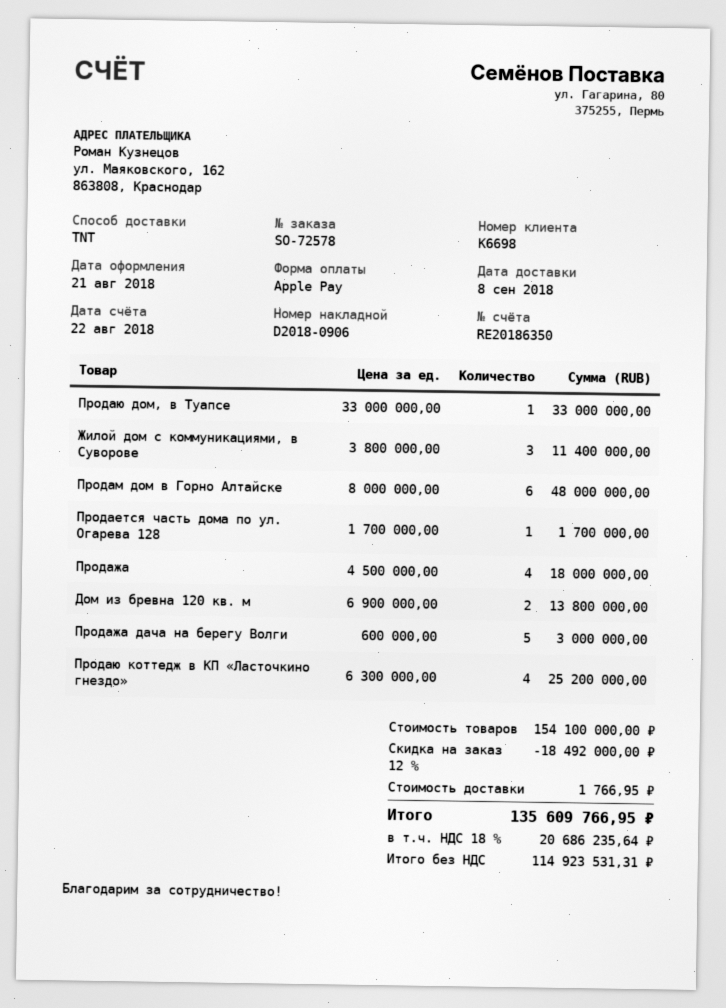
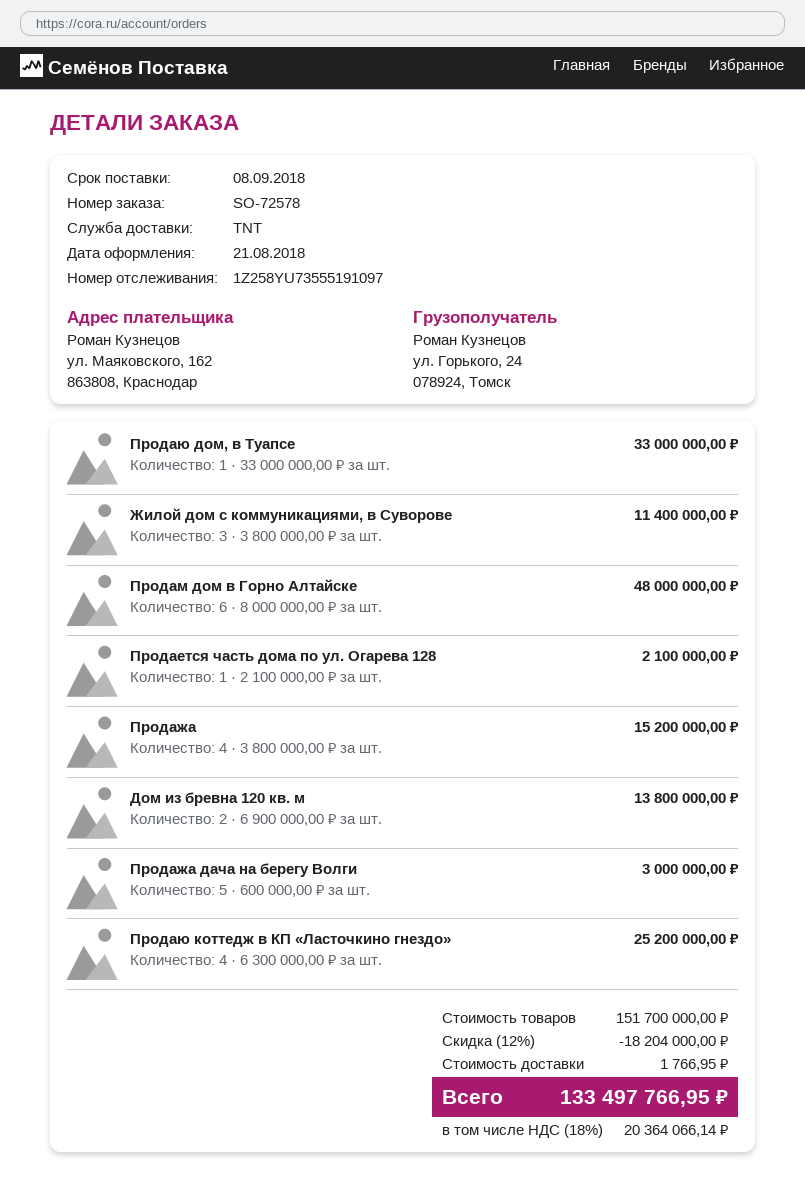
Продается часть дома по ул. Огарева 128: 1 x 1700000.00 = 1700000.00 -> 1 x 2100000.00 = 2100000.00
Продажа: 4 x 4500000.00 = 18000000.00 -> 4 x 3800000.00 = 15200000.00
subtotal: 154100000.00 -> 151700000.00
discount: 12% = 18492000.00 -> 12% = 18204000.00
tax: 18% = 20686235.64 -> 18% = 20364066.14
total: 135609766.95 -> 133497766.95

